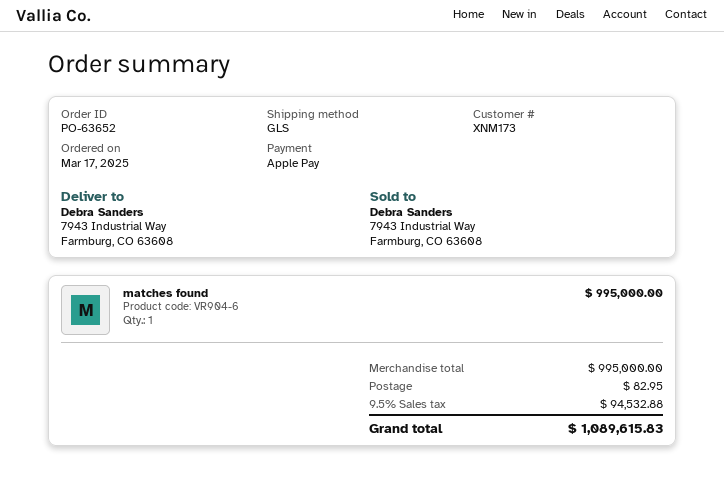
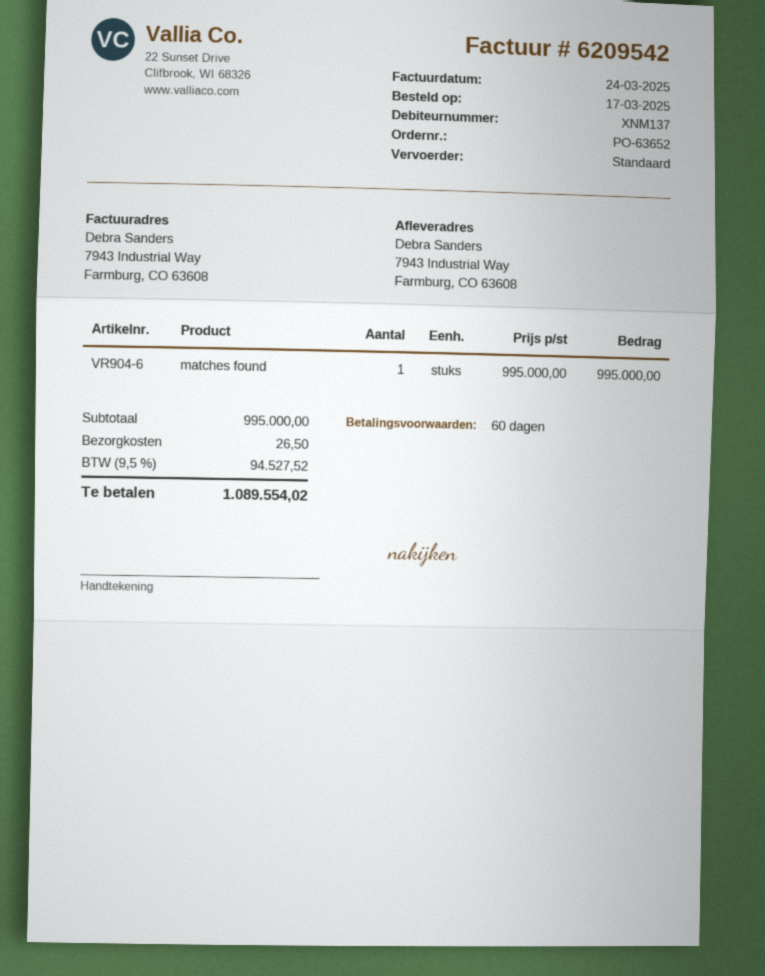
customer number: XNM173 -> XNM137
shipping method: GLS -> standard
shipping: 82.95 -> 26.50
tax: 9.5% = 94532.88 -> 9.5% = 94527.52
total: 1089615.83 -> 1089554.02

